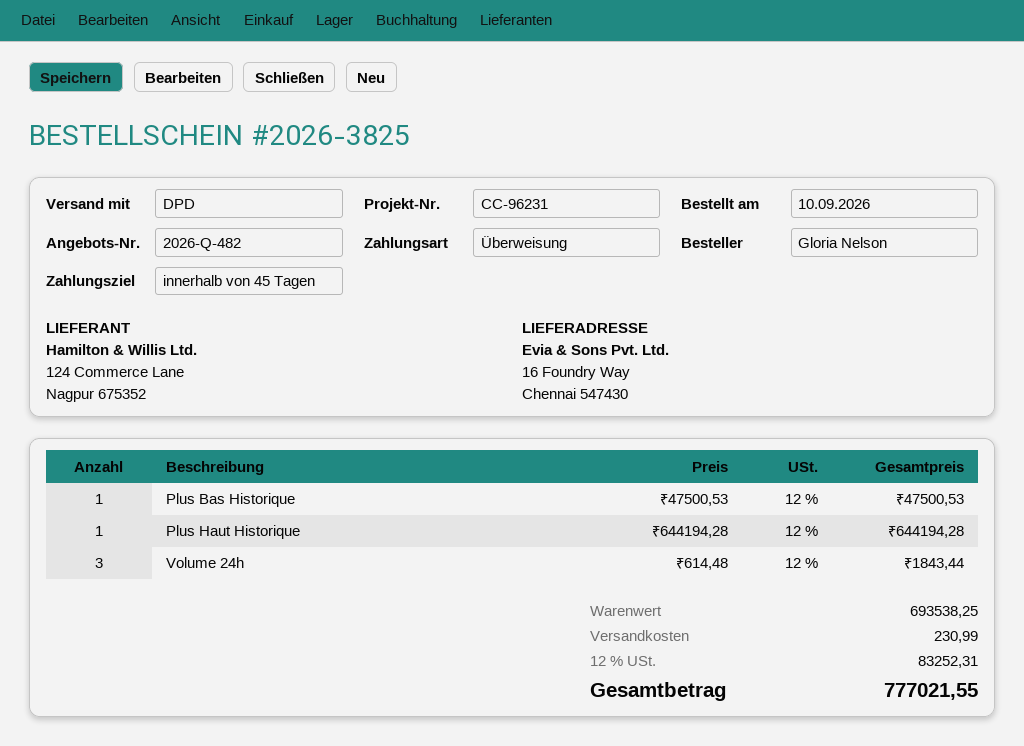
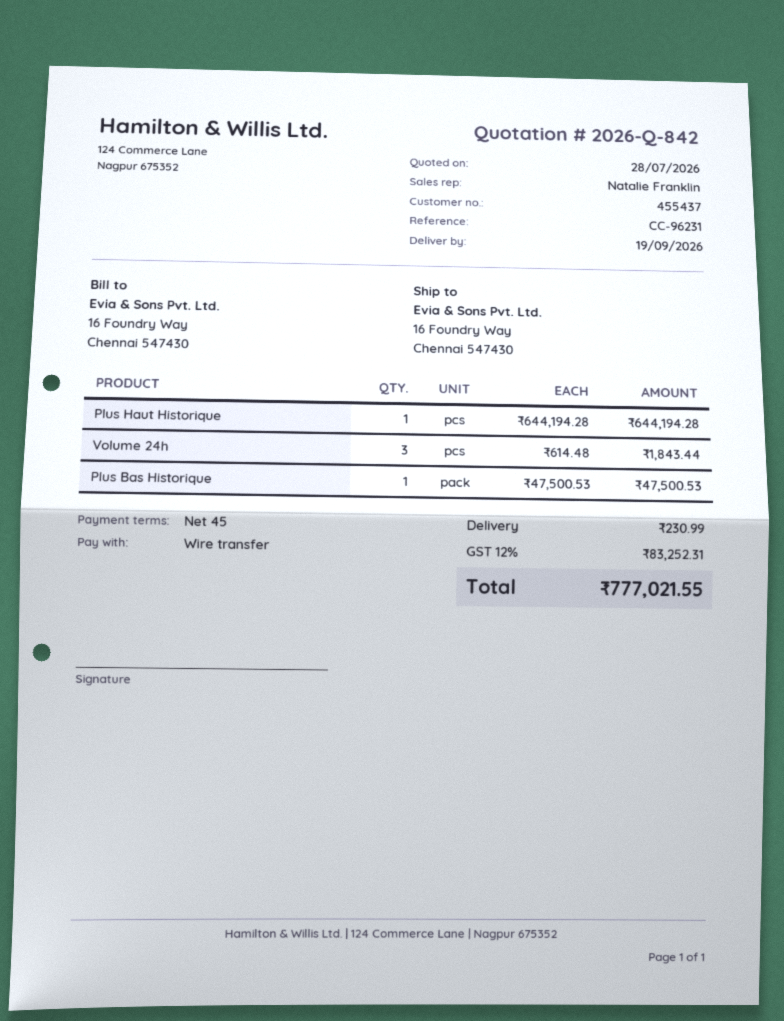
quote number: 2026-Q-482 -> 2026-Q-842

